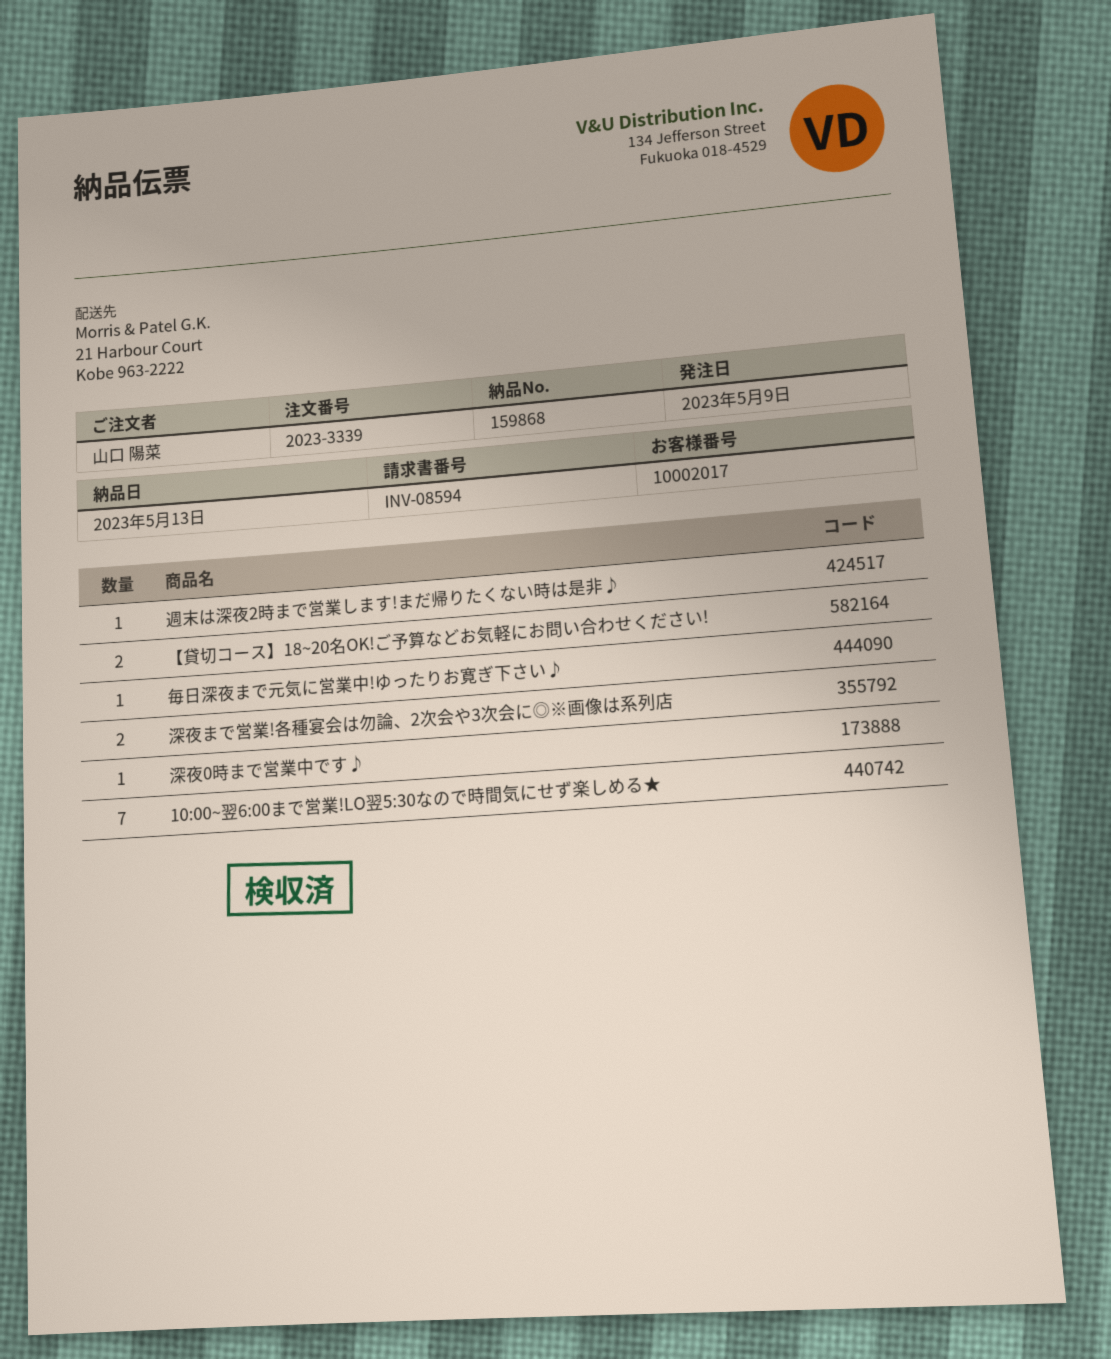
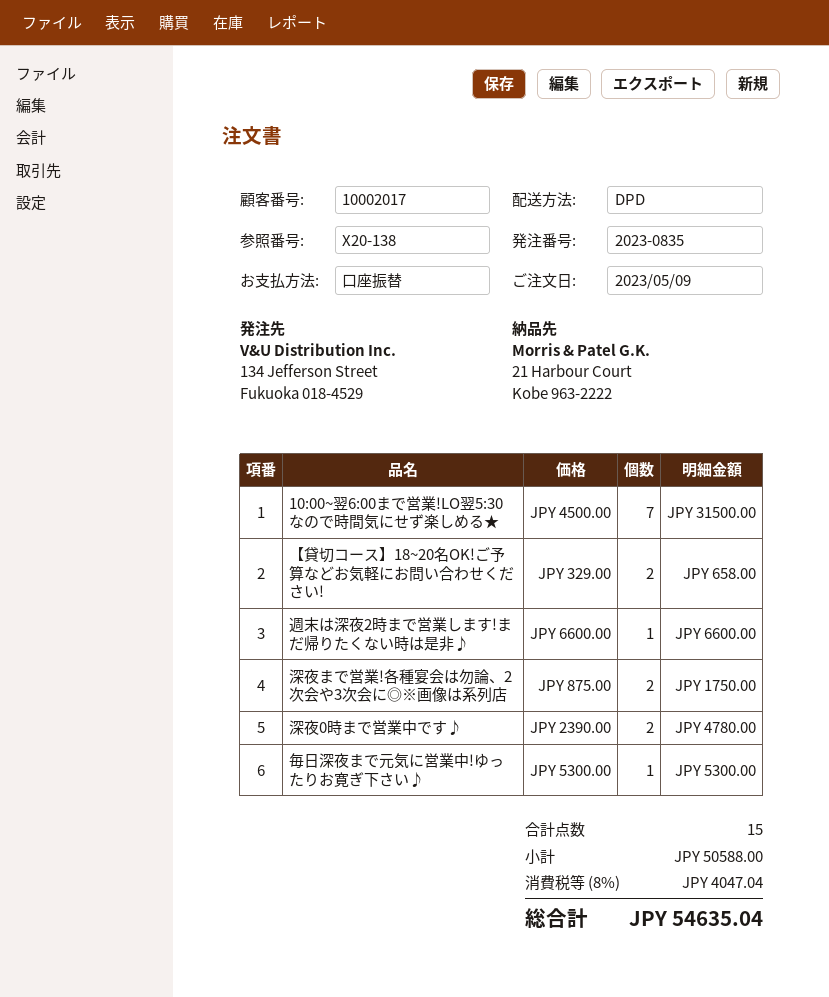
order number: 2023-3339 -> 2023-0835
深夜0時まで営業中です♪: 1 -> 2

